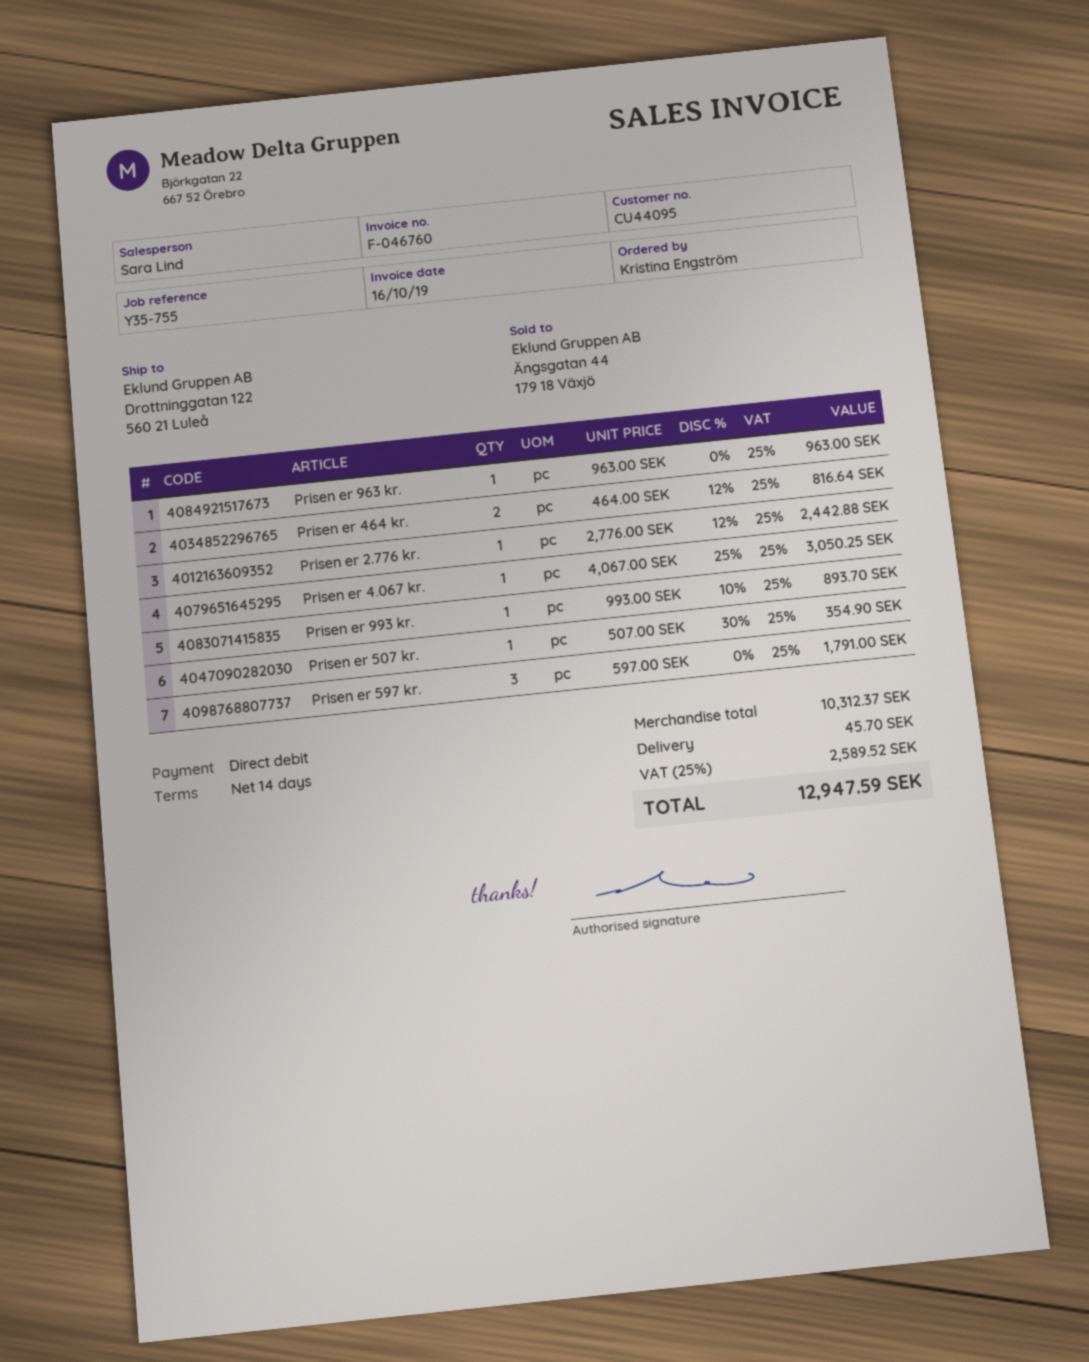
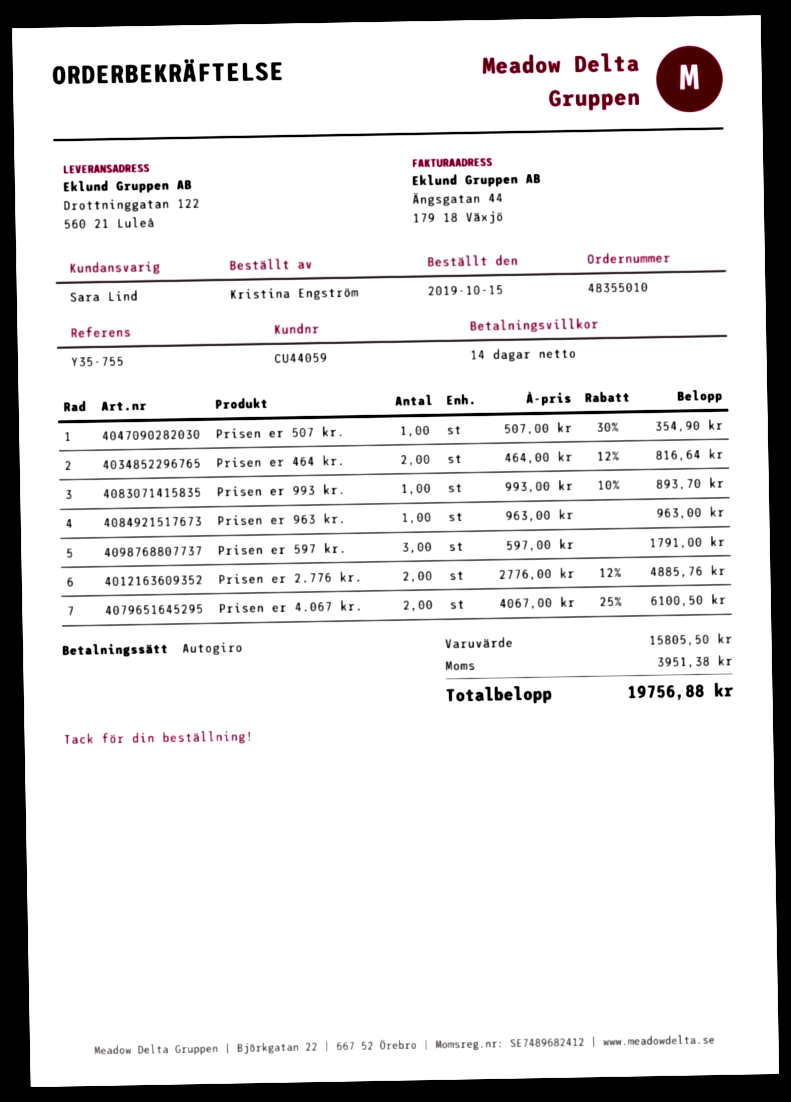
customer number: CU44095 -> CU44059
Prisen er 2.776 kr.: 1 x 2776.00 - 12% = 2442.88 -> 2 x 2776.00 - 12% = 4885.76
Prisen er 4.067 kr.: 1 x 4067.00 - 25% = 3050.25 -> 2 x 4067.00 - 25% = 6100.50
subtotal: 10312.37 -> 15805.50
shipping: 45.70 -> none
tax: 2589.52 -> 3951.38
total: 12947.59 -> 19756.88

